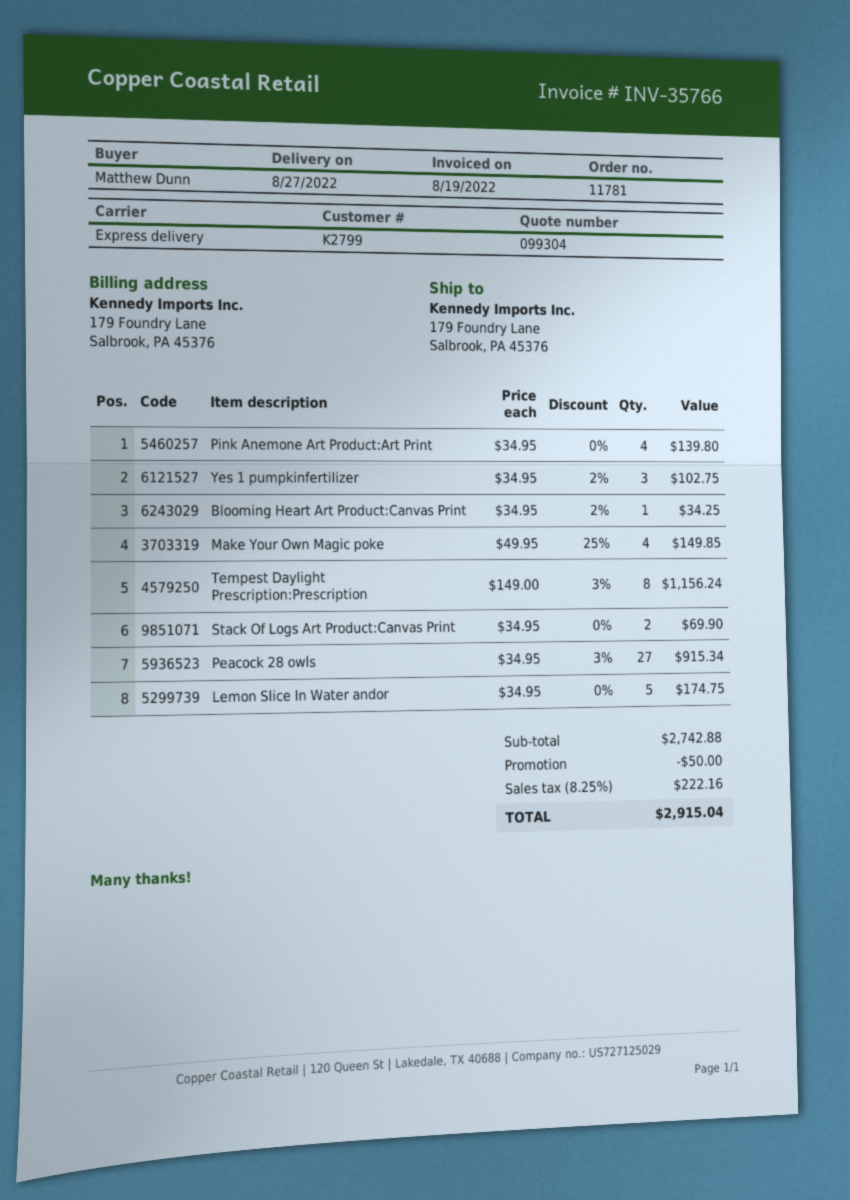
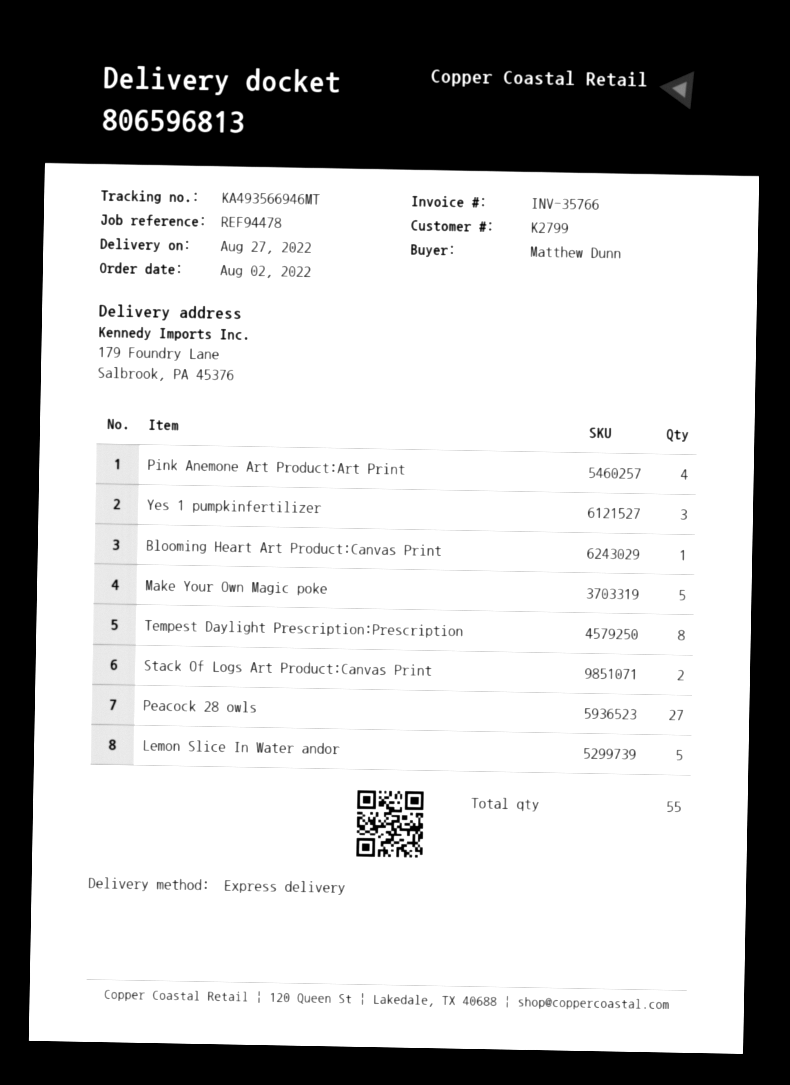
Make Your Own Magic poke: 4 -> 5

